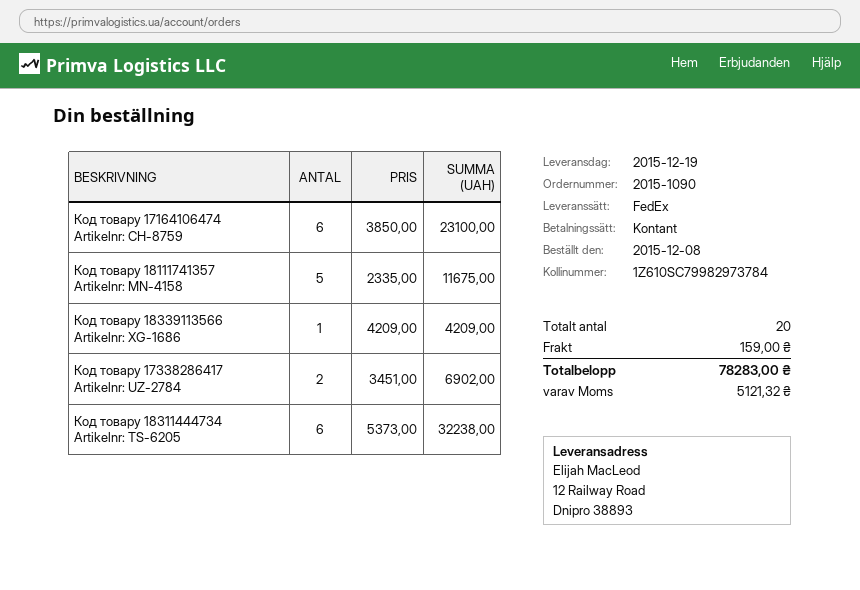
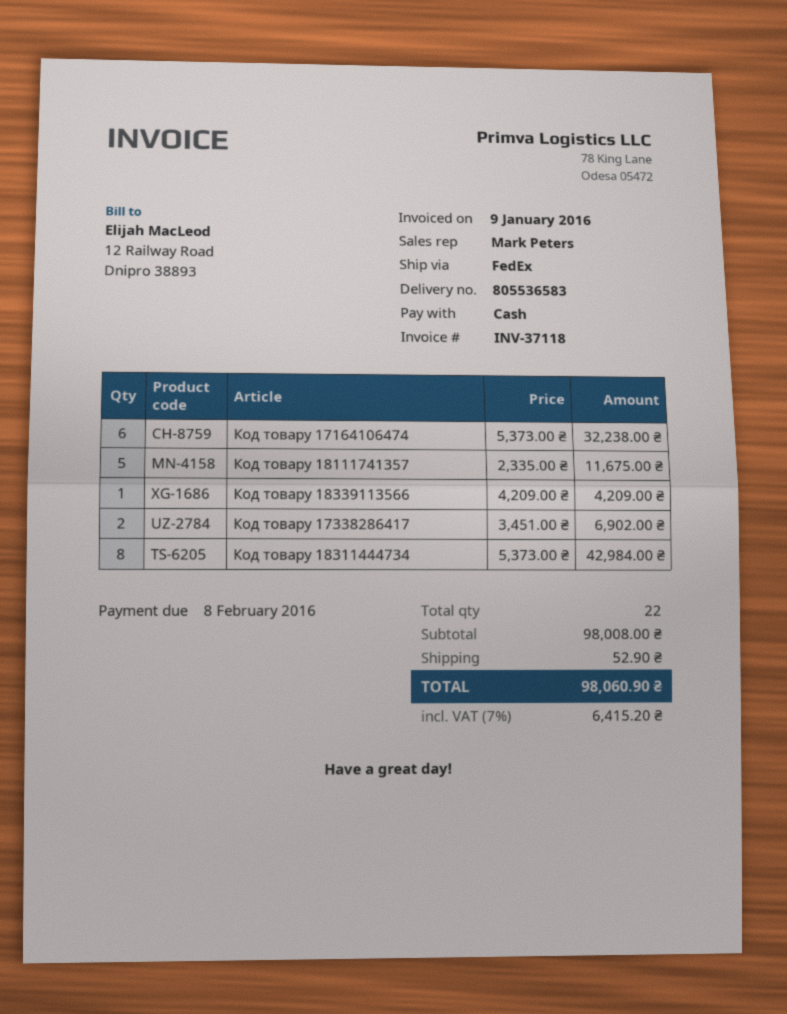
Код товару 17164106474: 6 x 3850.00 = 23100.00 -> 6 x 5373.00 = 32238.00
Код товару 18311444734: 6 x 5373.00 = 32238.00 -> 8 x 5373.00 = 42984.00
total quantity: 20 -> 22
shipping: 159.00 -> 52.90
tax: 5121.32 -> 6415.20
total: 78283.00 -> 98060.90

